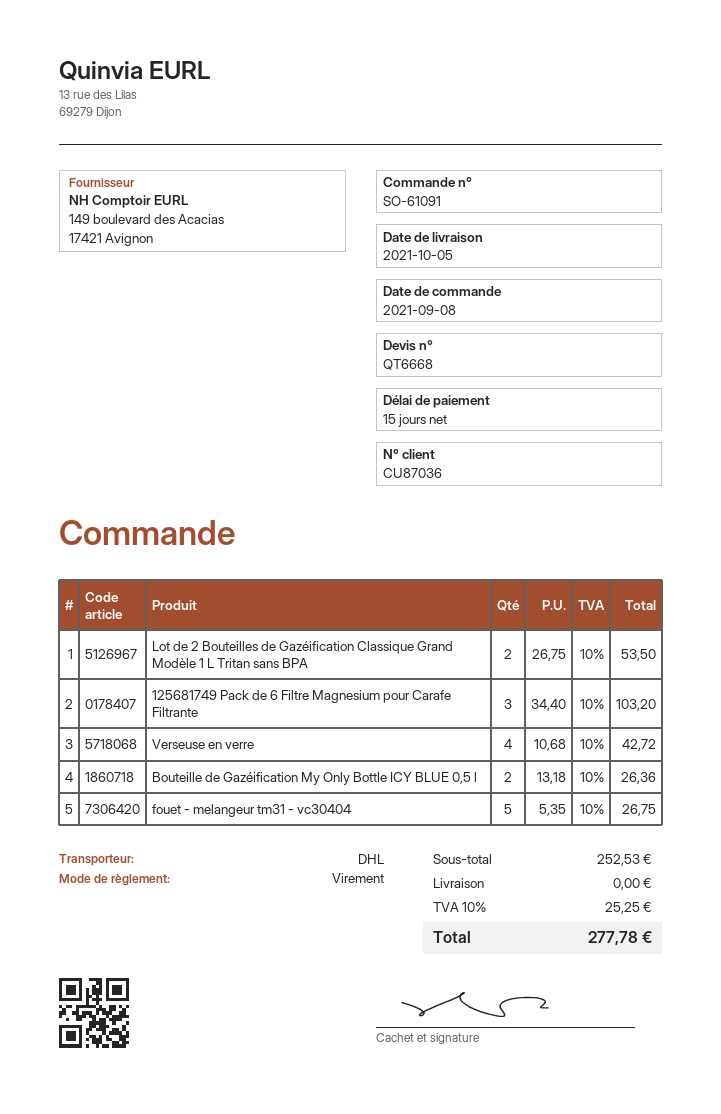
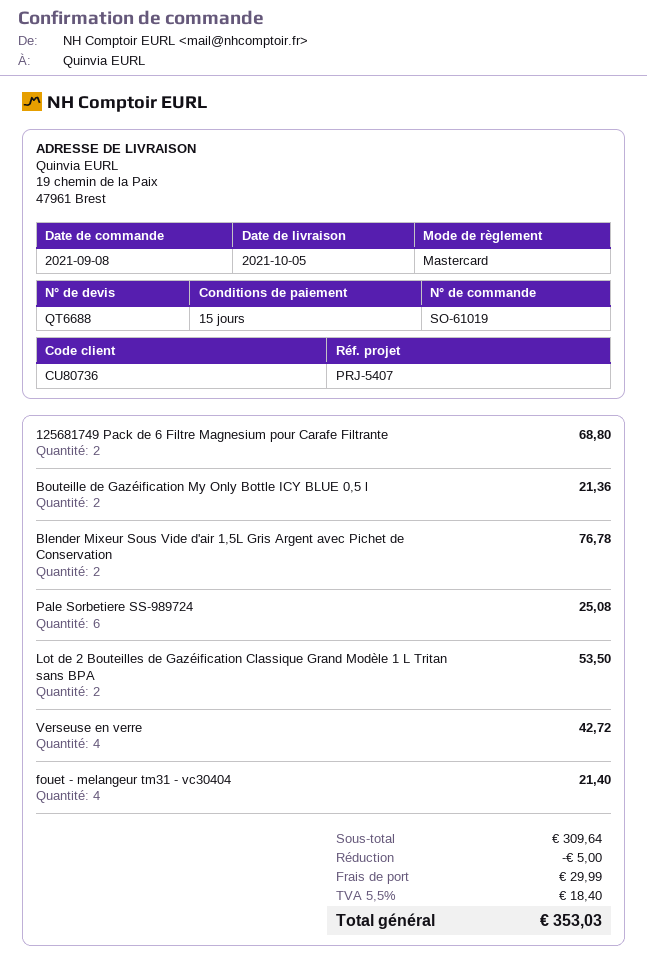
quote number: QT6668 -> QT6688
order number: SO-61091 -> SO-61019
customer number: CU87036 -> CU80736
payment method: bank transfer -> Mastercard
125681749 Pack de 6 Filtre Magnesium pour Carafe Filtrante: 3 for 103.20 -> 2 for 68.80
Bouteille de Gazéification My Only Bottle ICY BLUE 0,5 l: 2 for 26.36 -> 2 for 21.36
fouet - melangeur tm31 - vc30404: 5 for 26.75 -> 4 for 21.40
Blender Mixeur Sous Vide d'air 1,5L Gris Argent avec Pichet de Conservation: none -> 2 for 76.78
Pale Sorbetiere SS-989724: none -> 6 for 25.08
subtotal: 252.53 -> 309.64
discount: none -> 5.00
shipping: 0.00 -> 29.99
tax: 10% = 25.25 -> 5.5% = 18.40
total: 277.78 -> 353.03

